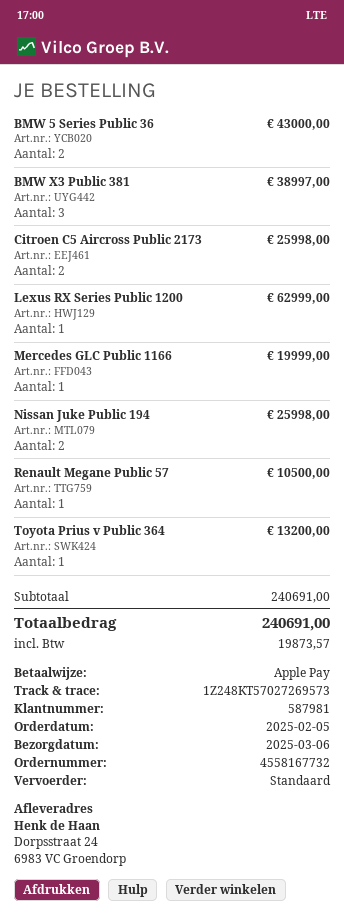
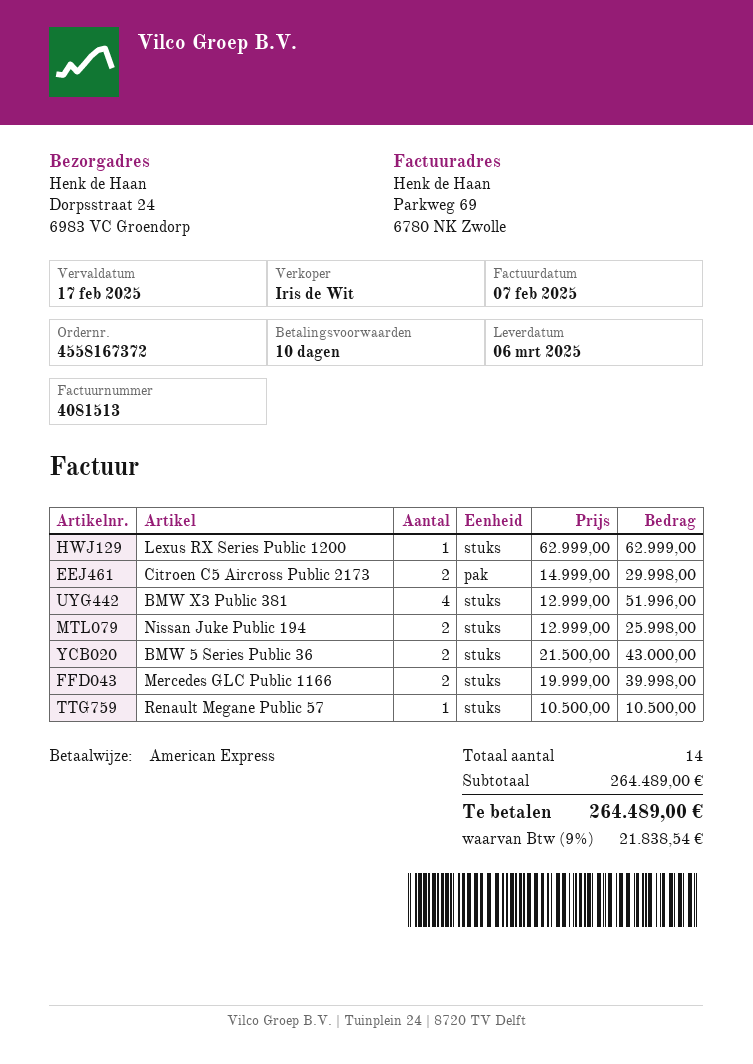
order number: 4558167732 -> 4558167372
payment method: Apple Pay -> American Express
BMW X3 Public 381: 3 for 38997.00 -> 4 for 51996.00
Citroen C5 Aircross Public 2173: 2 for 25998.00 -> 2 for 29998.00
Mercedes GLC Public 1166: 1 for 19999.00 -> 2 for 39998.00
Toyota Prius v Public 364: 1 for 13200.00 -> none
subtotal: 240691.00 -> 264489.00
tax: 19873.57 -> 21838.54
total: 240691.00 -> 264489.00

